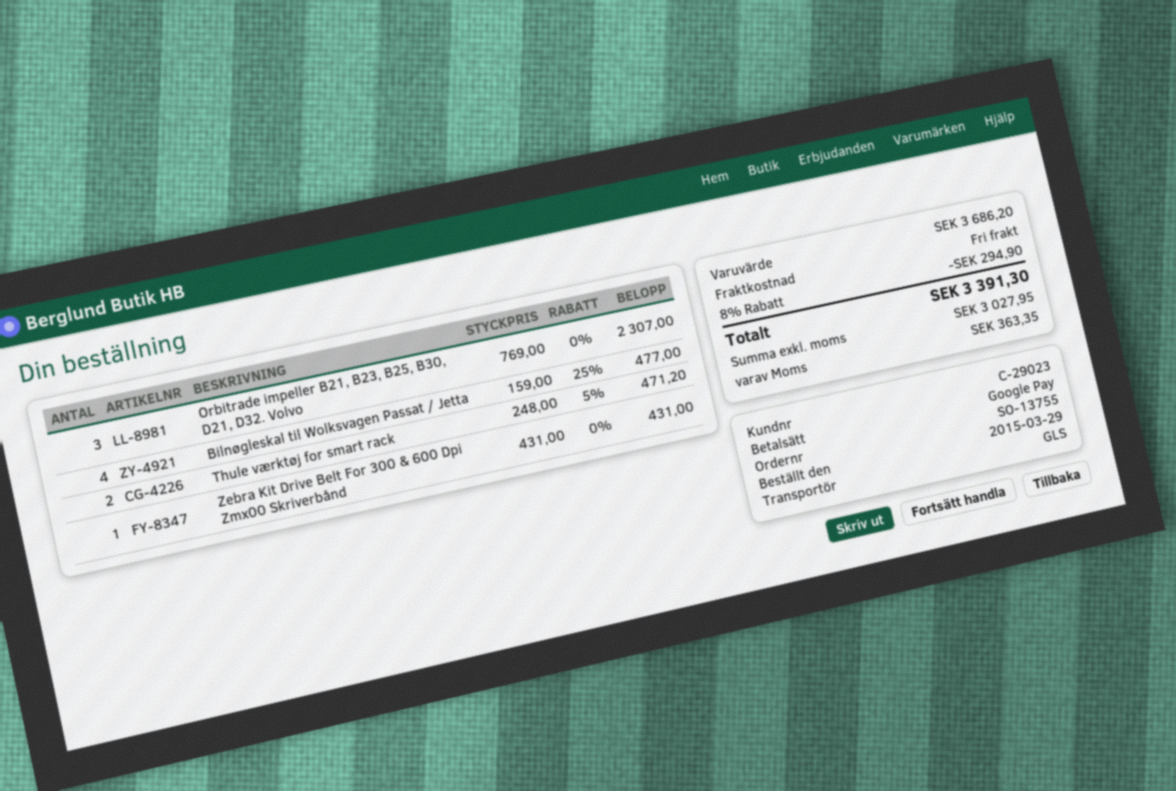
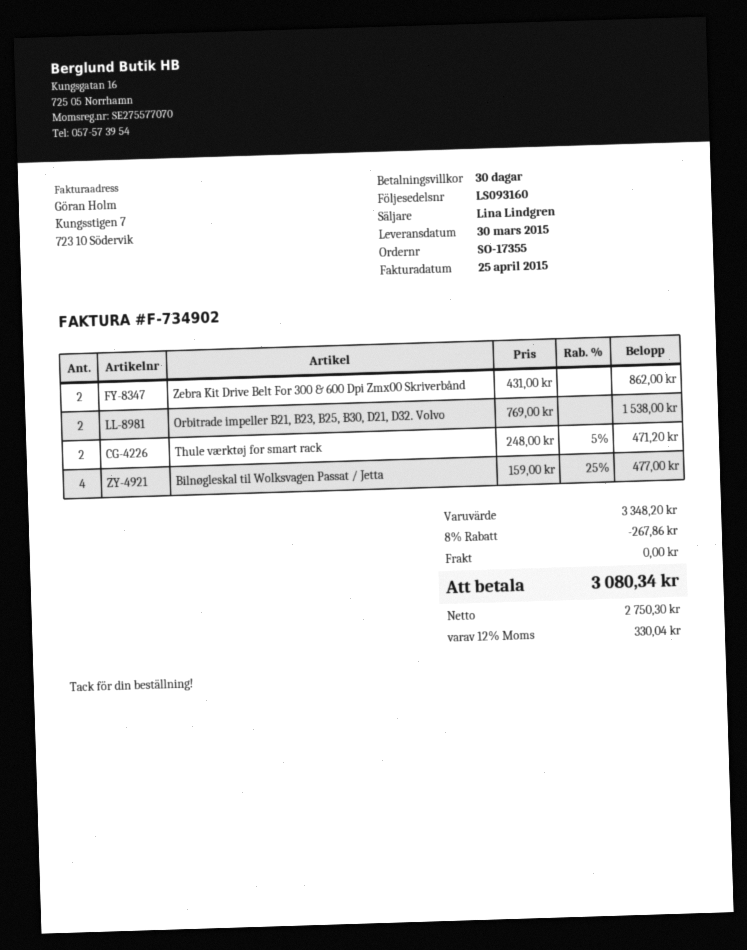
order number: SO-13755 -> SO-17355
Orbitrade impeller B21, B23, B25, B30, D21, D32. Volvo: 3 x 769.00 = 2307.00 -> 2 x 769.00 = 1538.00
Zebra Kit Drive Belt For 300 & 600 Dpi Zmx00 Skriverbånd: 1 x 431.00 = 431.00 -> 2 x 431.00 = 862.00
subtotal: 3686.20 -> 3348.20
discount: 8% = 294.90 -> 8% = 267.86
net: 3027.95 -> 2750.30
tax: 363.35 -> 330.04
total: 3391.30 -> 3080.34

